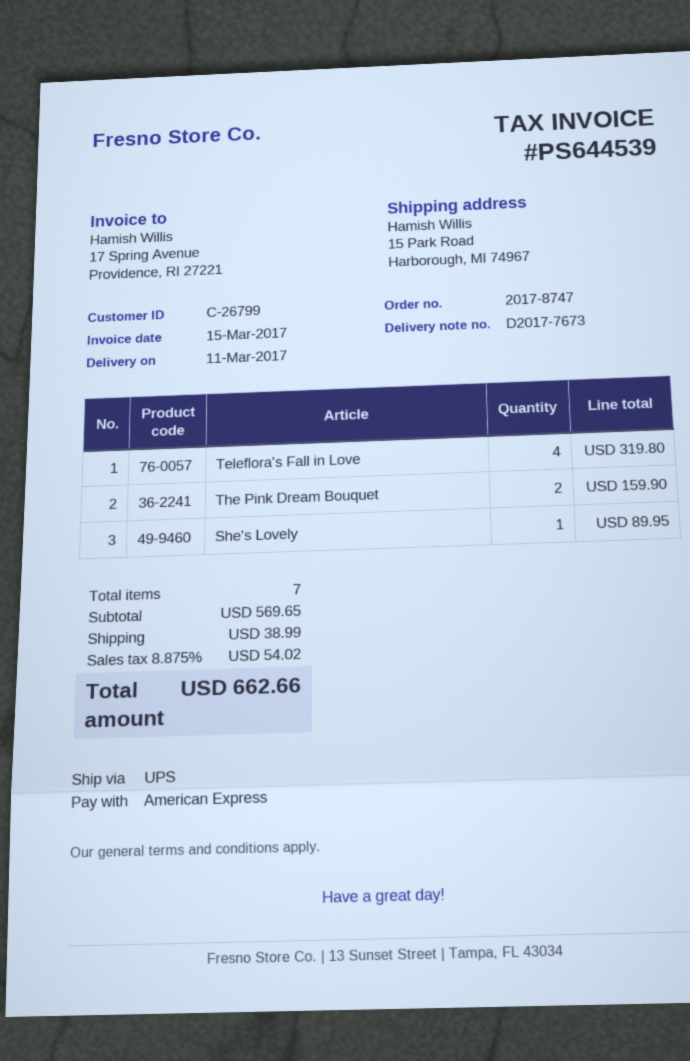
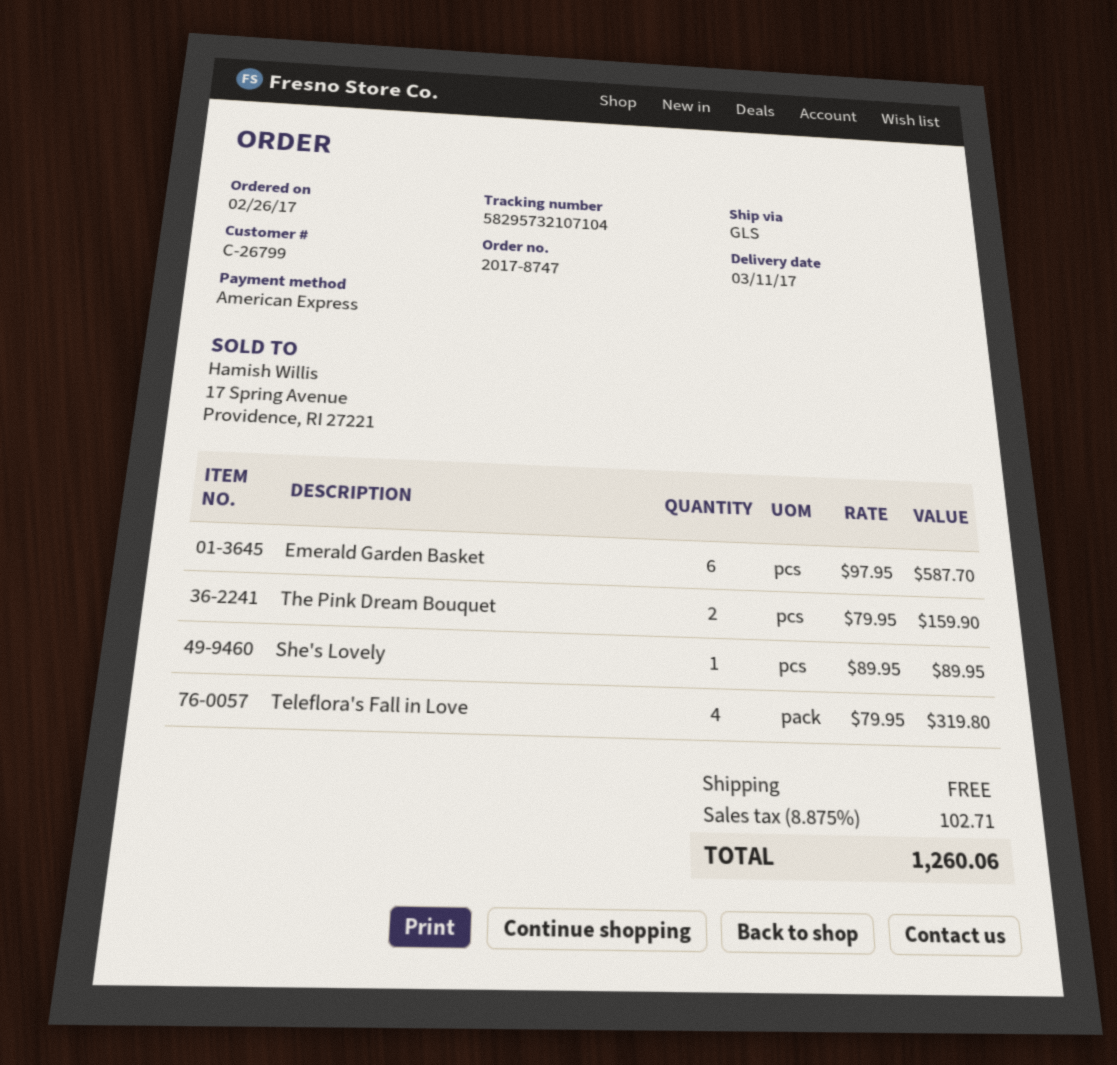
shipping method: UPS -> GLS
Emerald Garden Basket: none -> 6 for 587.70
shipping: 38.99 -> 0.00
tax: 8.875% = 54.02 -> 8.875% = 102.71
total: 662.66 -> 1260.06

